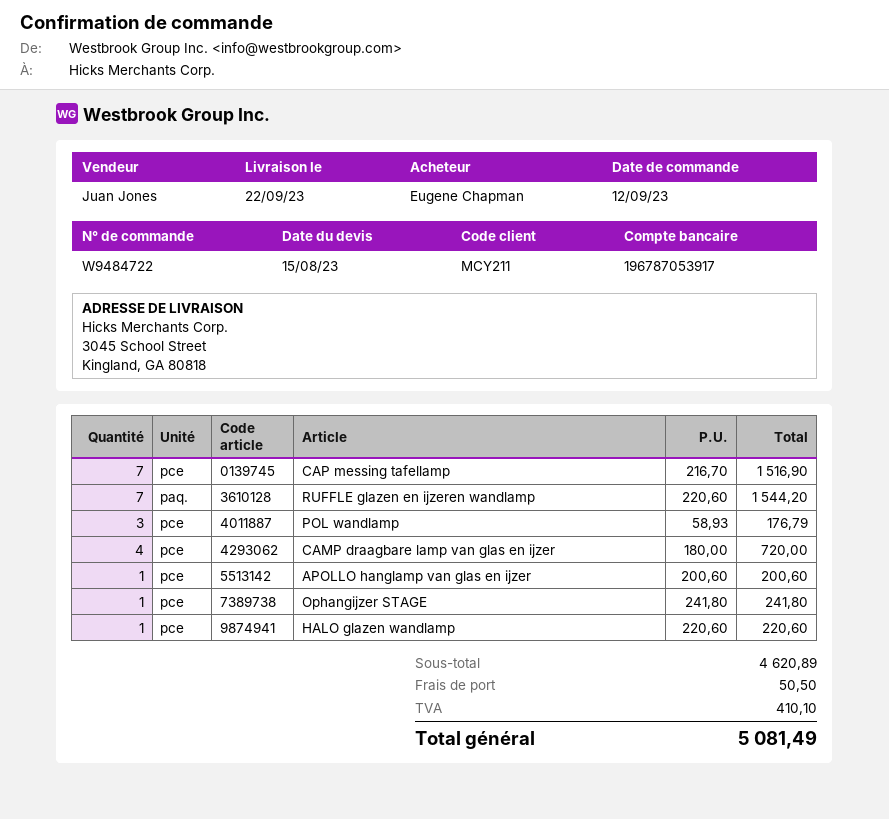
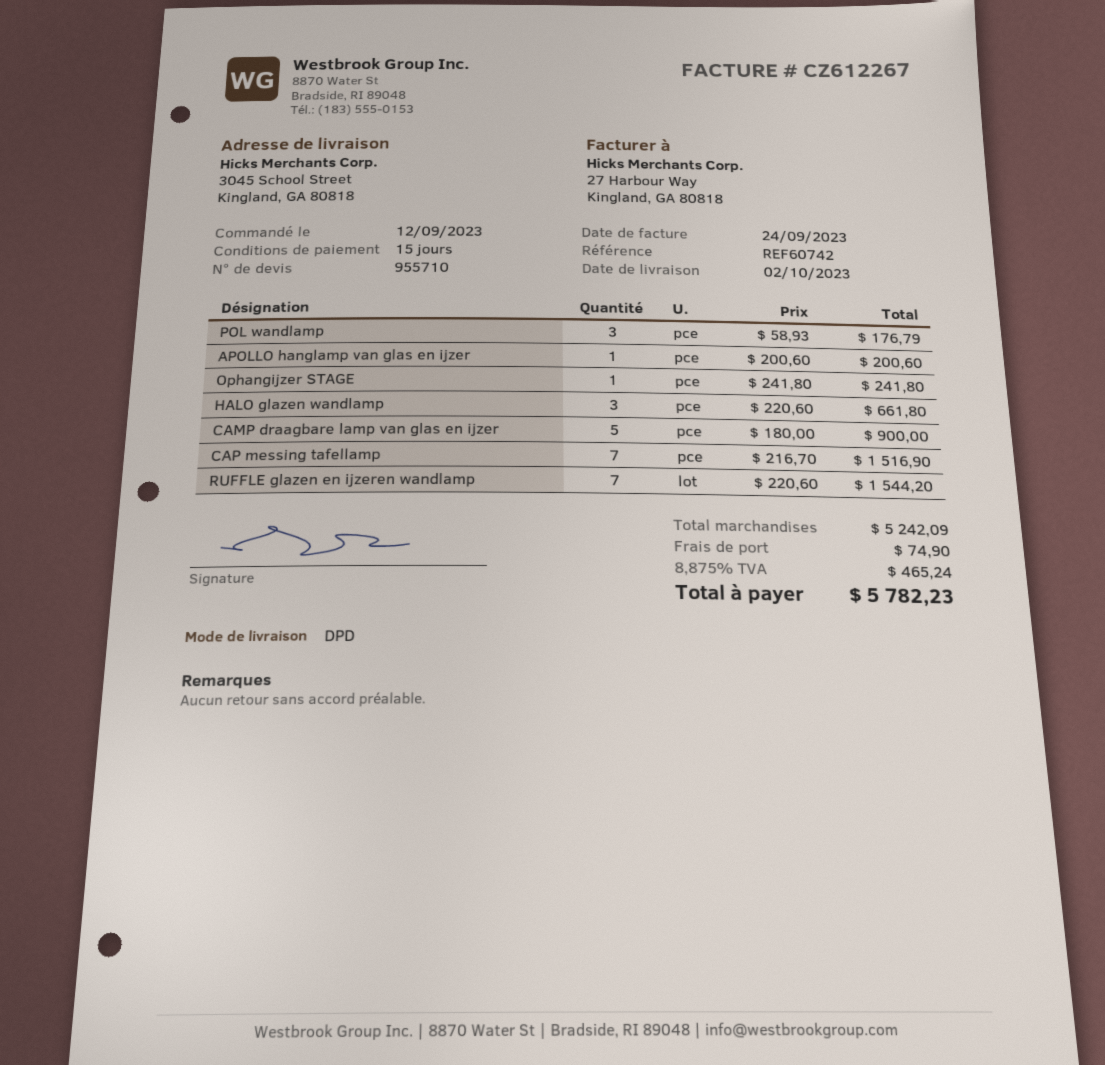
delivery date: 2023-09-22 -> 2023-10-02
CAMP draagbare lamp van glas en ijzer: 4 x 180.00 = 720.00 -> 5 x 180.00 = 900.00
HALO glazen wandlamp: 1 x 220.60 = 220.60 -> 3 x 220.60 = 661.80
subtotal: 4620.89 -> 5242.09
shipping: 50.50 -> 74.90
tax: 410.10 -> 465.24
total: 5081.49 -> 5782.23

